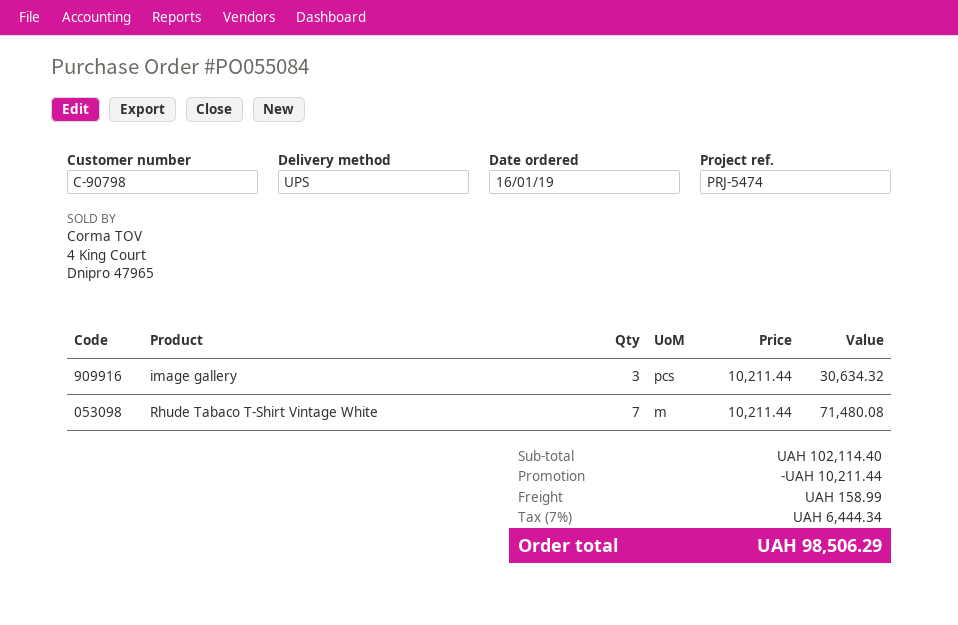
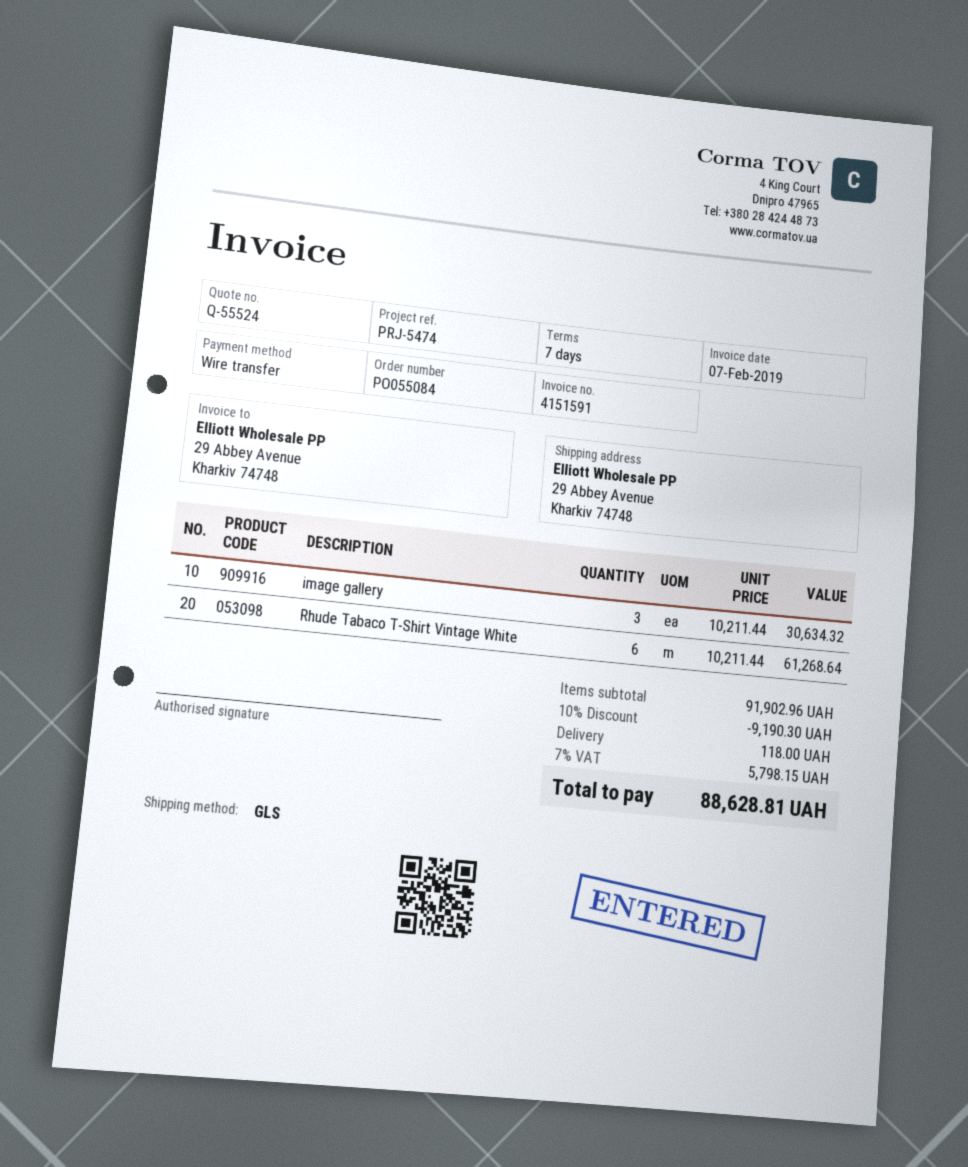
shipping method: UPS -> GLS
Rhude Tabaco T-Shirt Vintage White: 7 x 10211.44 = 71480.08 -> 6 x 10211.44 = 61268.64
subtotal: 102114.40 -> 91902.96
discount: 10211.44 -> 9190.30
shipping: 158.99 -> 118.00
tax: 7% = 6444.34 -> 7% = 5798.15
total: 98506.29 -> 88628.81

